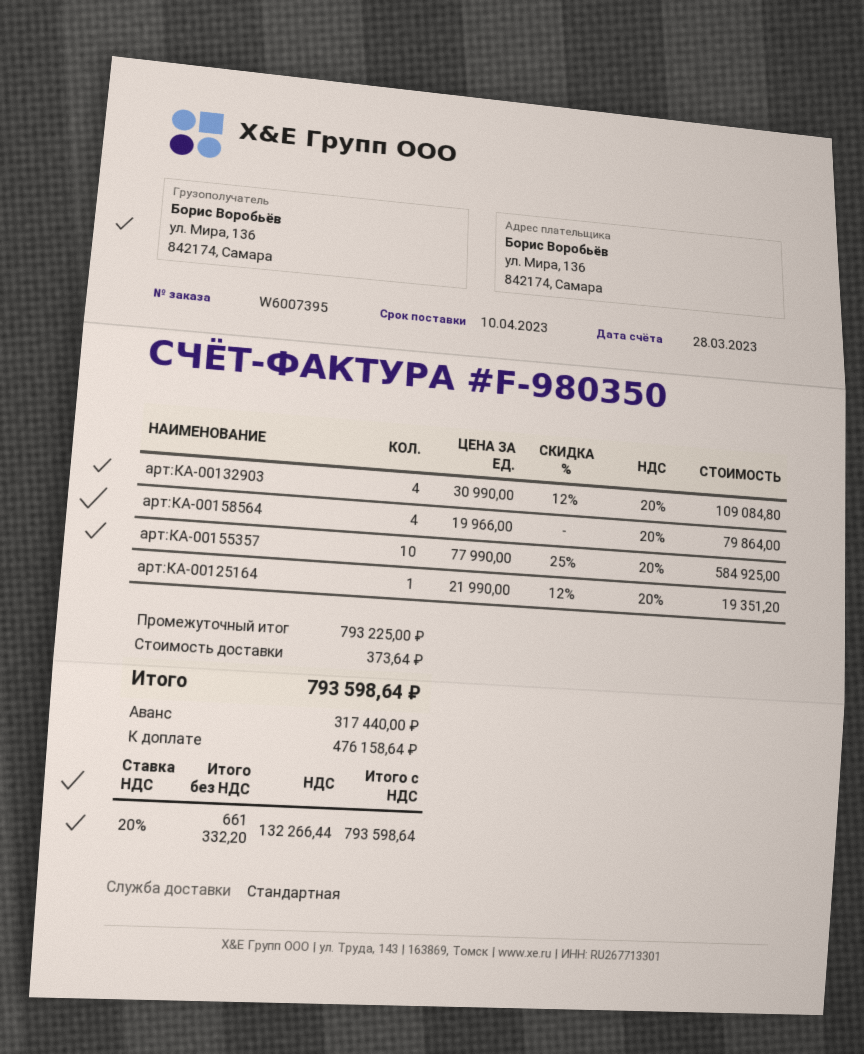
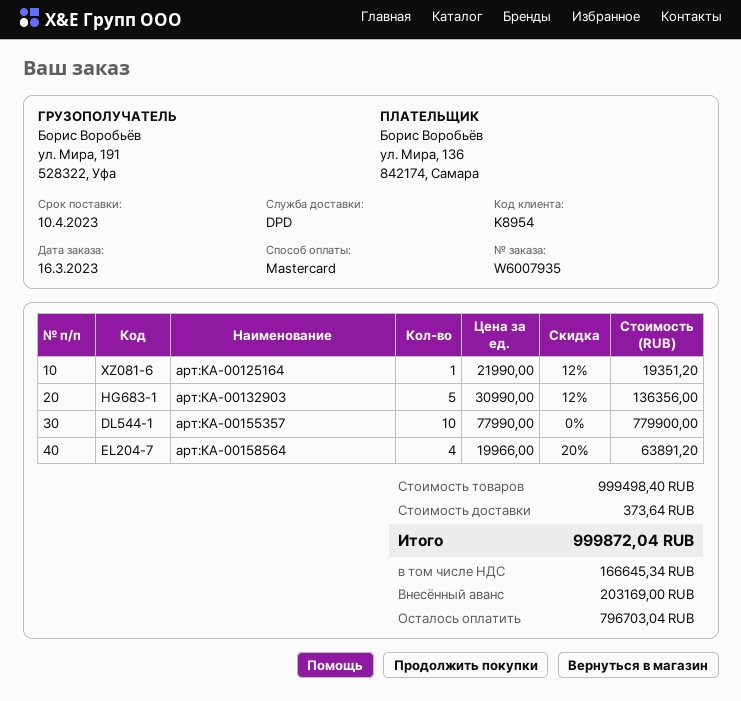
order number: W6007395 -> W6007935
shipping method: standard -> DPD
ship to: ул. Мира, 136, 842174, Самара -> ул. Мира, 191, 528322, Уфа
арт:КА-00132903: 4 x 30990.00 - 12% = 109084.80 -> 5 x 30990.00 - 12% = 136356.00
арт:КА-00158564: 4 x 19966.00 = 79864.00 -> 4 x 19966.00 - 20% = 63891.20
арт:КА-00155357: 10 x 77990.00 - 25% = 584925.00 -> 10 x 77990.00 = 779900.00
subtotal: 793225.00 -> 999498.40
tax: 132266.44 -> 166645.34
total: 793598.64 -> 999872.04
deposit: 317440.00 -> 203169.00
balance: 476158.64 -> 796703.04

